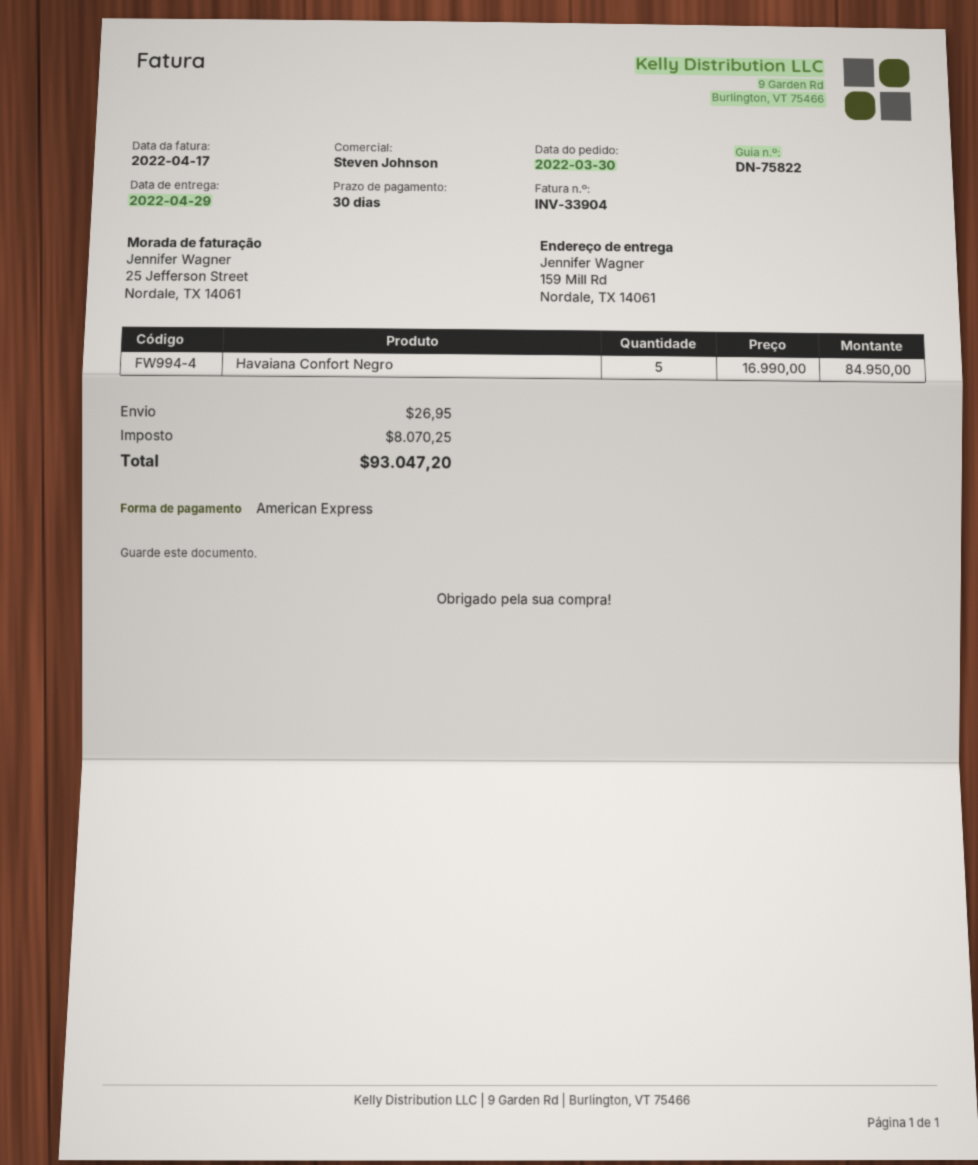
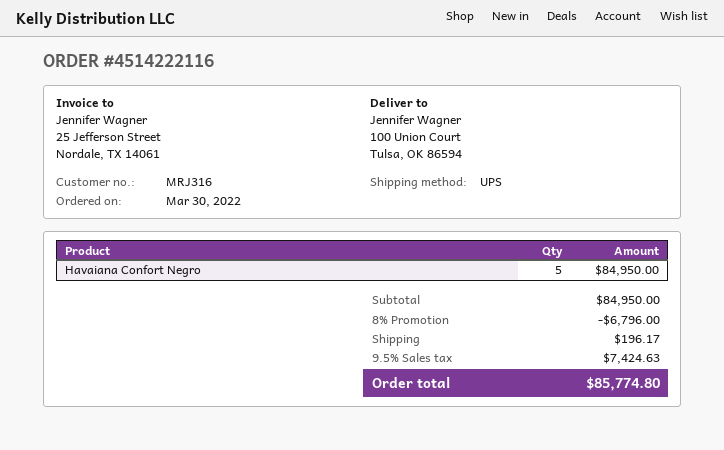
ship to: 159 Mill Rd, Nordale, TX 14061 -> 100 Union Court, Tulsa, OK 86594
discount: none -> 8% = 6796.00
shipping: 26.95 -> 196.17
tax: 8070.25 -> 7424.63
total: 93047.20 -> 85774.80

